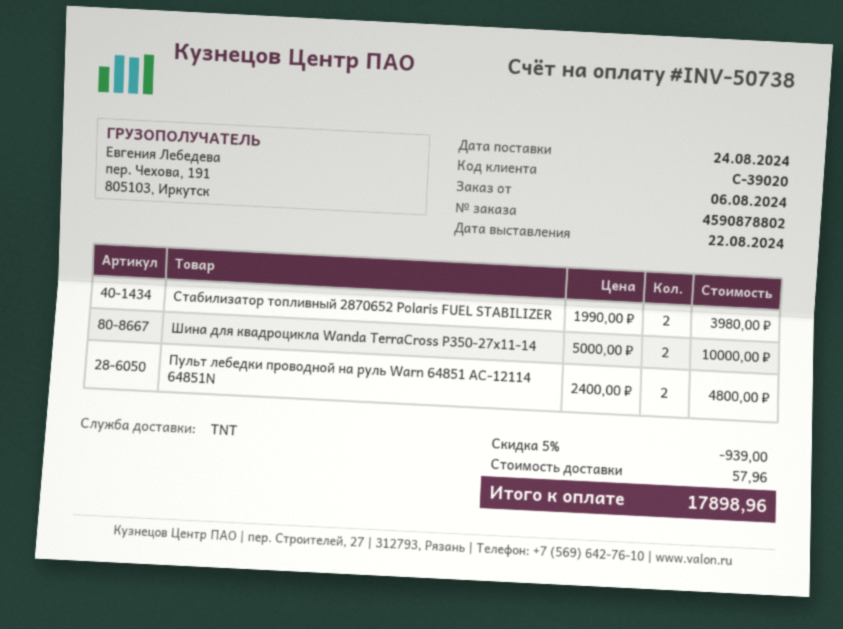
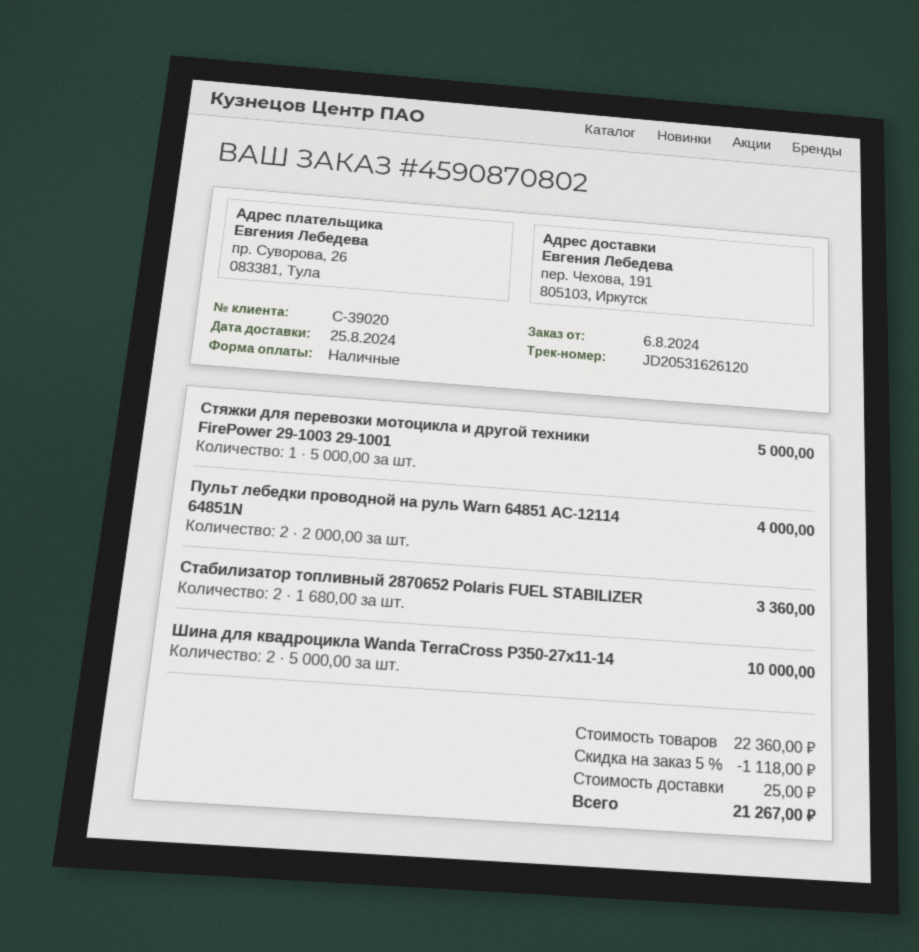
order number: 4590878802 -> 4590870802
delivery date: 2024-08-24 -> 2024-08-25
Стабилизатор топливный 2870652 Polaris FUEL STABILIZER: 2 x 1990.00 = 3980.00 -> 2 x 1680.00 = 3360.00
Пульт лебедки проводной на руль Warn 64851 AC-12114 64851N: 2 x 2400.00 = 4800.00 -> 2 x 2000.00 = 4000.00
Стяжки для перевозки мотоцикла и другой техники FirePower 29-1003 29-1001: none -> 1 x 5000.00 = 5000.00
discount: 5% = 939.00 -> 5% = 1118.00
shipping: 57.96 -> 25.00
total: 17898.96 -> 21267.00

